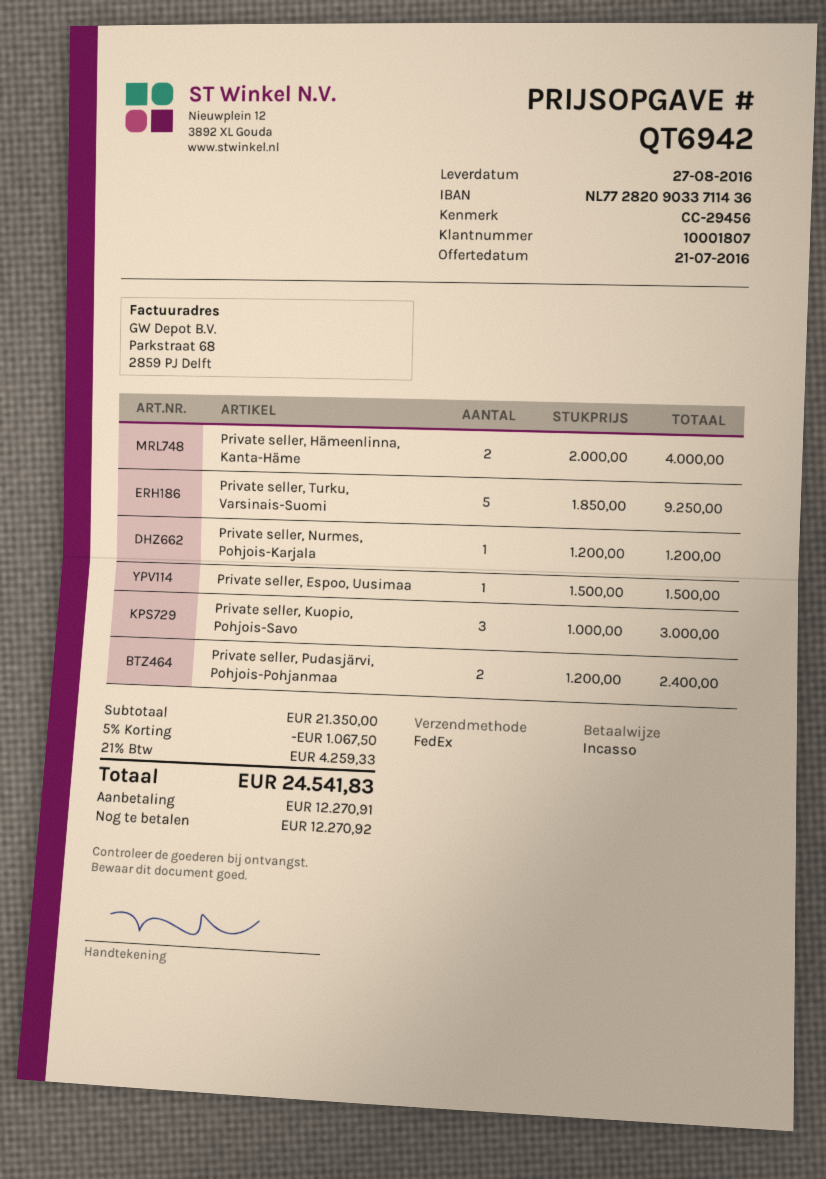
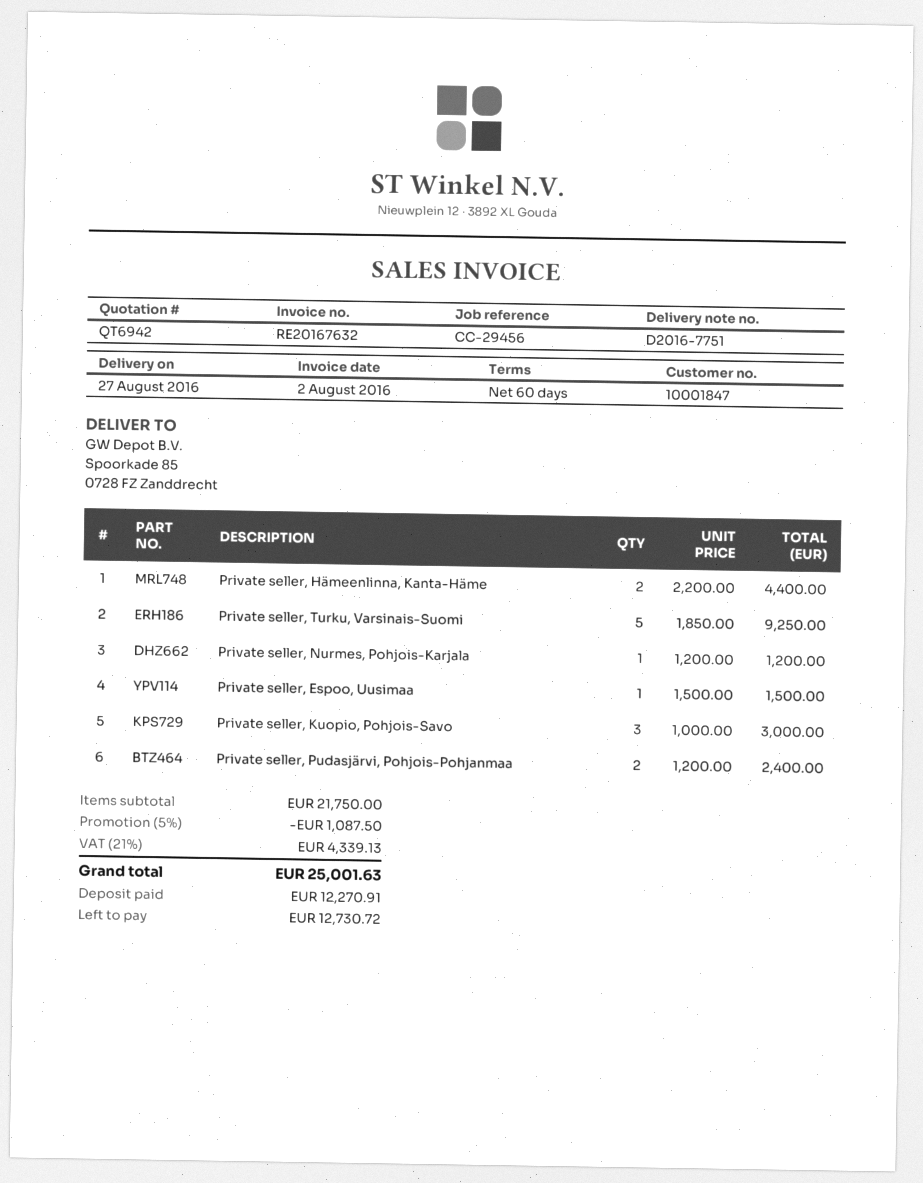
customer number: 10001807 -> 10001847
Private seller, Hämeenlinna, Kanta-Häme: 2 x 2000.00 = 4000.00 -> 2 x 2200.00 = 4400.00
subtotal: 21350.00 -> 21750.00
discount: 5% = 1067.50 -> 5% = 1087.50
tax: 21% = 4259.33 -> 21% = 4339.13
total: 24541.83 -> 25001.63
balance: 12270.92 -> 12730.72

